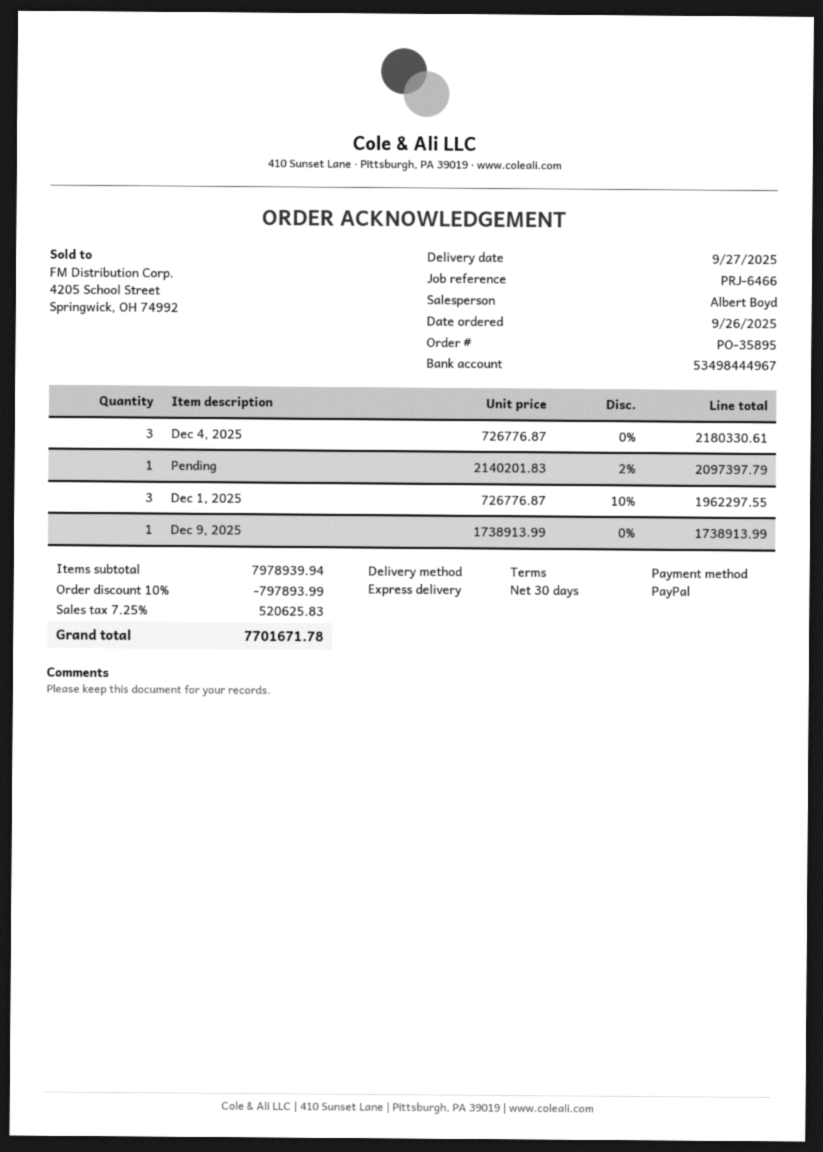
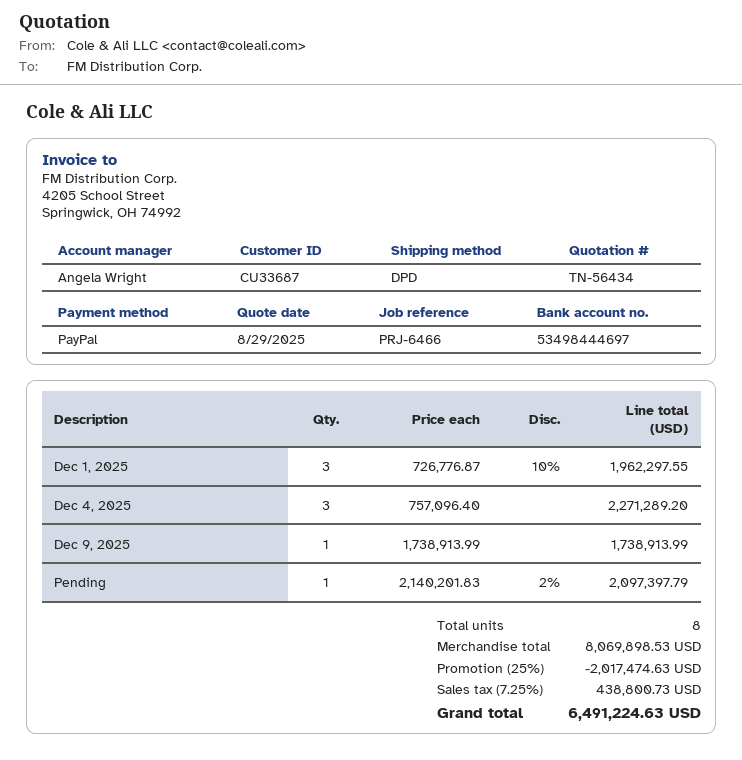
sales rep: Albert Boyd -> Angela Wright
bank account: 53498444967 -> 53498444697
shipping method: express -> DPD
Dec 4, 2025: 3 x 726776.87 = 2180330.61 -> 3 x 757096.40 = 2271289.20
subtotal: 7978939.94 -> 8069898.53
discount: 10% = 797893.99 -> 25% = 2017474.63
tax: 7.25% = 520625.83 -> 7.25% = 438800.73
total: 7701671.78 -> 6491224.63

